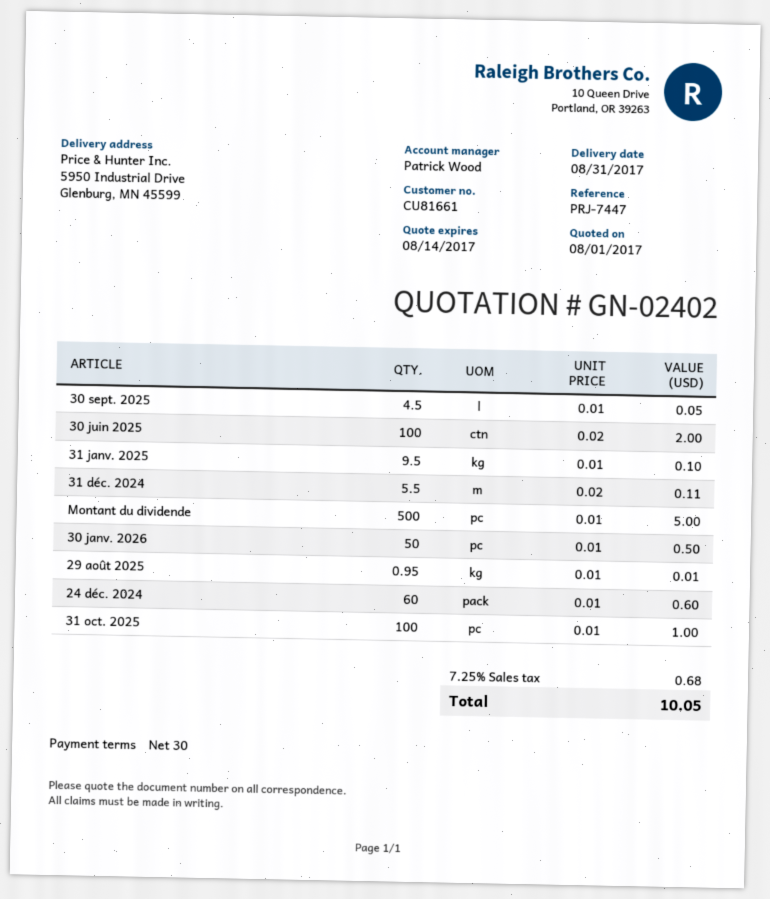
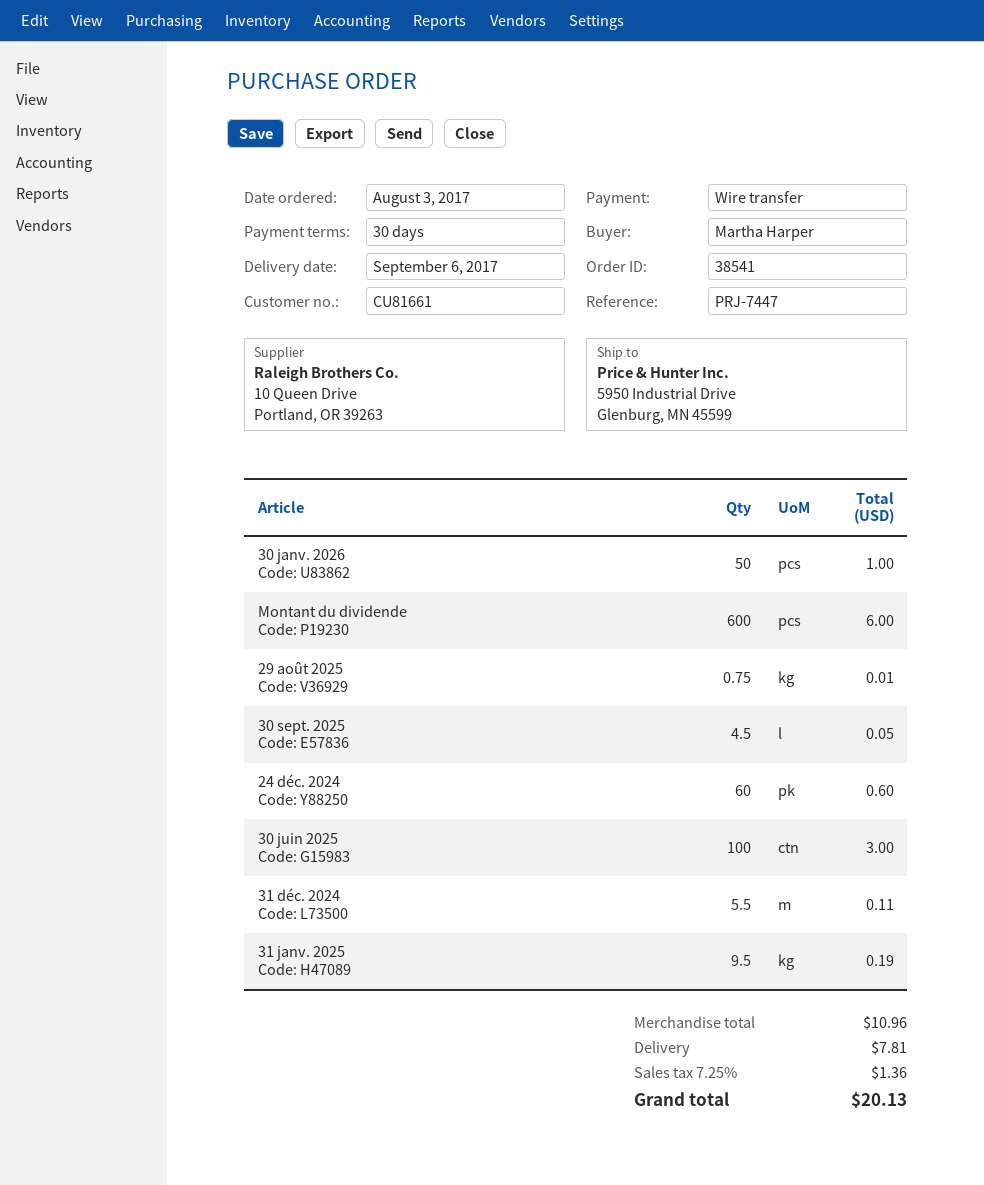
delivery date: 2017-08-31 -> 2017-09-06
30 juin 2025: 100 for 2.00 -> 100 for 3.00
31 janv. 2025: 9.5 for 0.10 -> 9.5 for 0.19
Montant du dividende: 500 for 5.00 -> 600 for 6.00
30 janv. 2026: 50 for 0.50 -> 50 for 1.00
29 août 2025: 0.95 for 0.01 -> 0.75 for 0.01
31 oct. 2025: 100 for 1.00 -> none
shipping: none -> 7.81
tax: 7.25% = 0.68 -> 7.25% = 1.36
total: 10.05 -> 20.13

